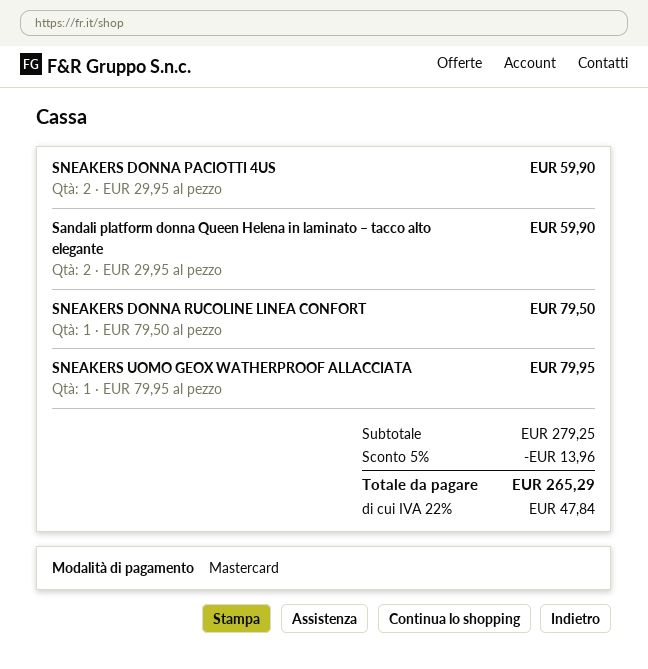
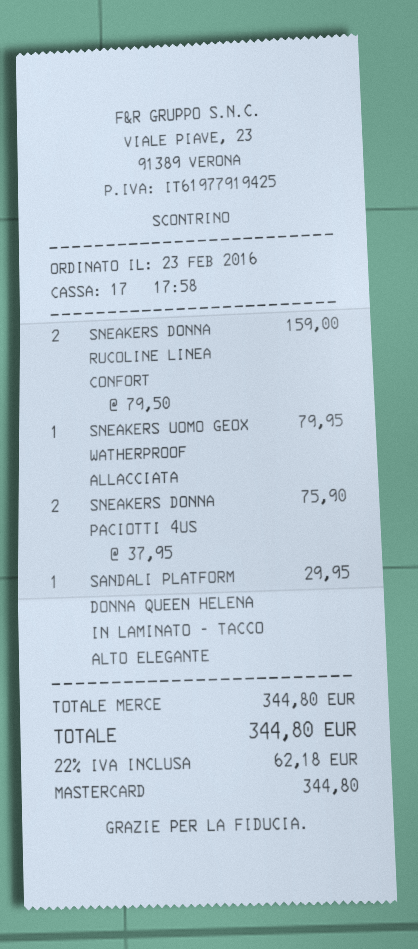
SNEAKERS DONNA PACIOTTI 4US: 2 x 29.95 = 59.90 -> 2 x 37.95 = 75.90
Sandali platform donna Queen Helena in laminato – tacco alto elegante: 2 x 29.95 = 59.90 -> 1 x 29.95 = 29.95
SNEAKERS DONNA RUCOLINE LINEA CONFORT: 1 x 79.50 = 79.50 -> 2 x 79.50 = 159.00
subtotal: 279.25 -> 344.80
discount: 5% = 13.96 -> none
tax: 22% = 47.84 -> 22% = 62.18
total: 265.29 -> 344.80

